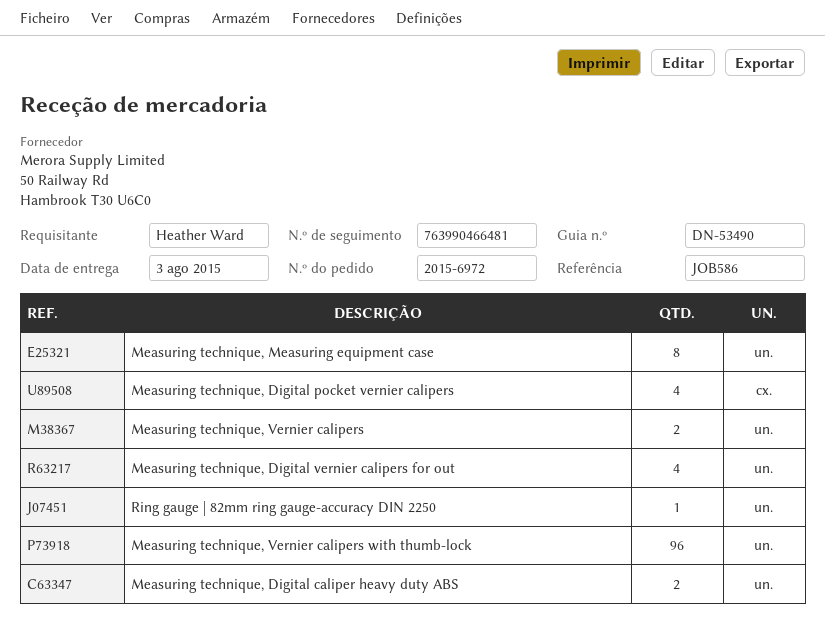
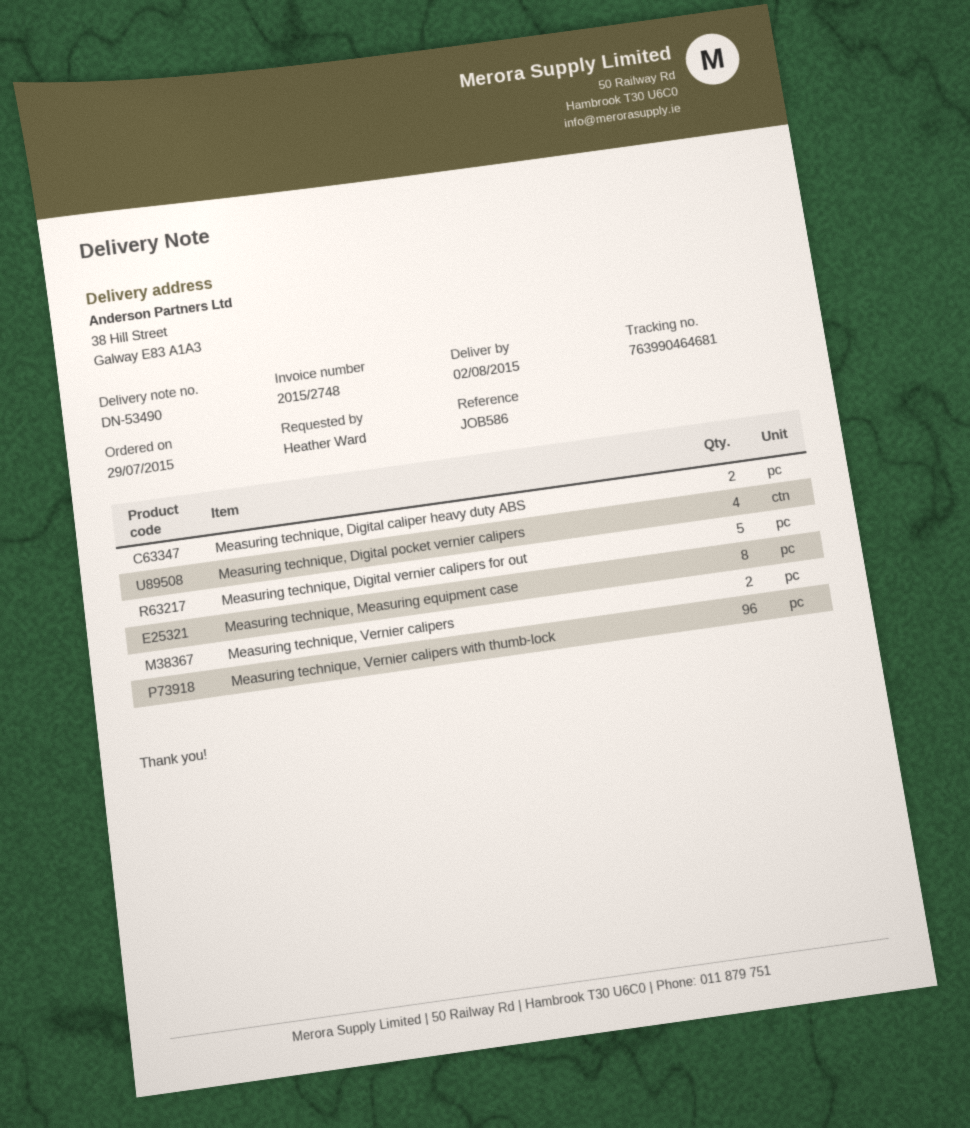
delivery date: 2015-08-03 -> 2015-08-02
tracking number: 763990466481 -> 763990464681
Measuring technique, Digital vernier calipers for out: 4 -> 5
Ring gauge | 82mm ring gauge-accuracy DIN 2250: 1 -> none

